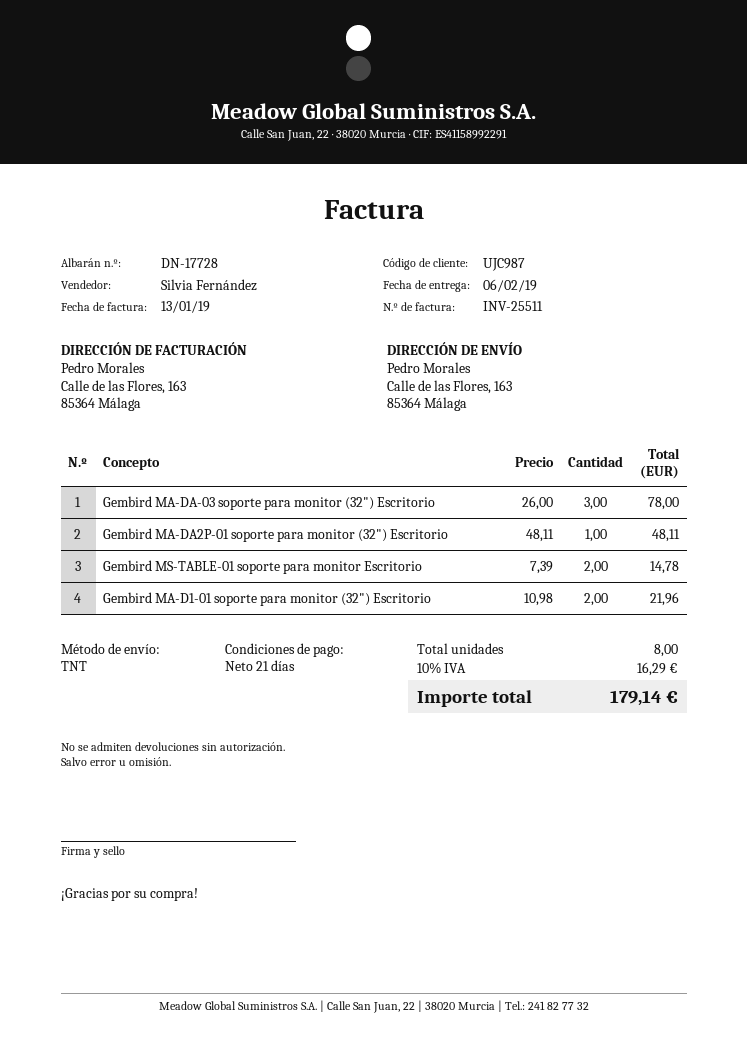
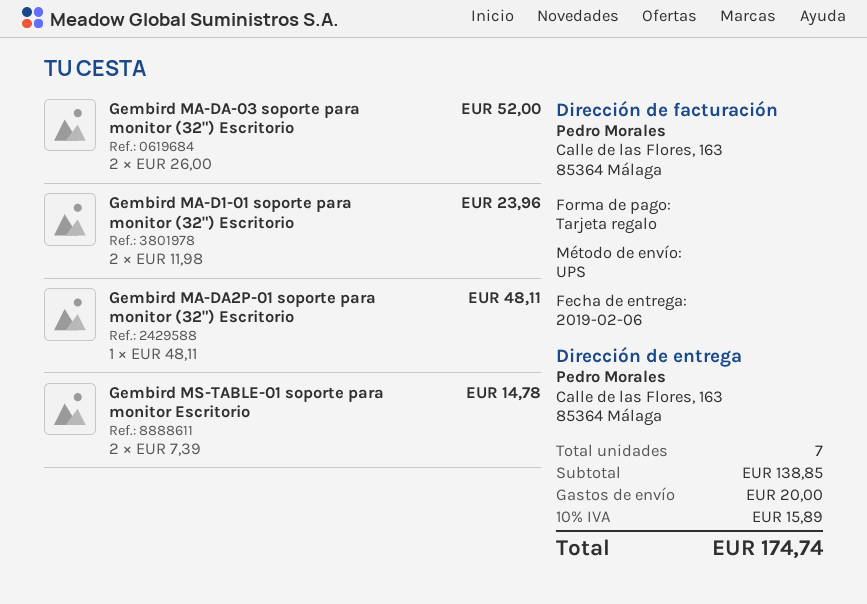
shipping method: TNT -> UPS
Gembird MA-DA-03 soporte para monitor (32") Escritorio: 3 x 26.00 = 78.00 -> 2 x 26.00 = 52.00
Gembird MA-D1-01 soporte para monitor (32") Escritorio: 2 x 10.98 = 21.96 -> 2 x 11.98 = 23.96
total quantity: 8 -> 7
shipping: none -> 20.00
tax: 10% = 16.29 -> 10% = 15.89
total: 179.14 -> 174.74

